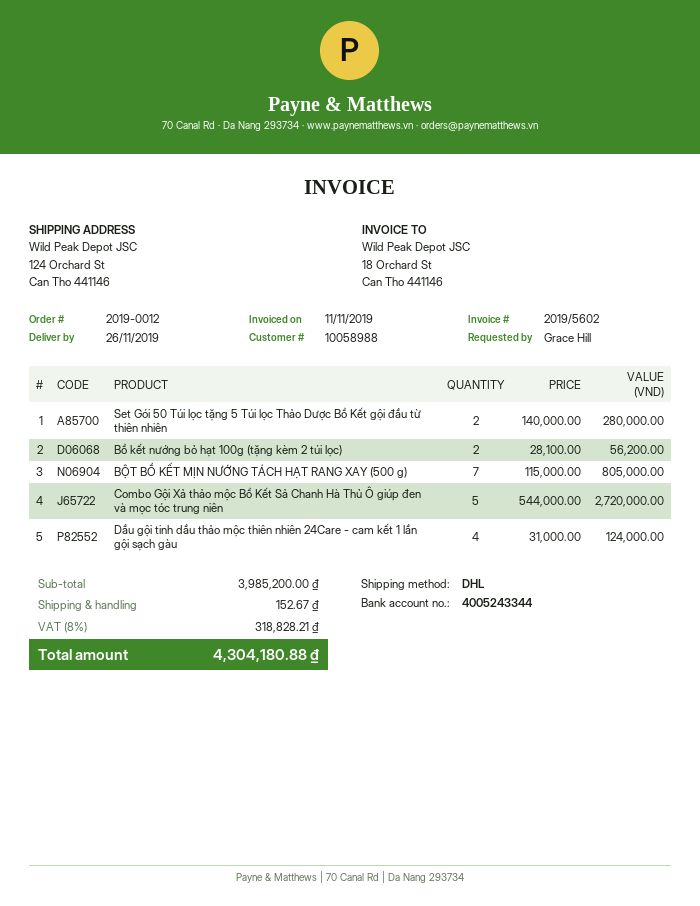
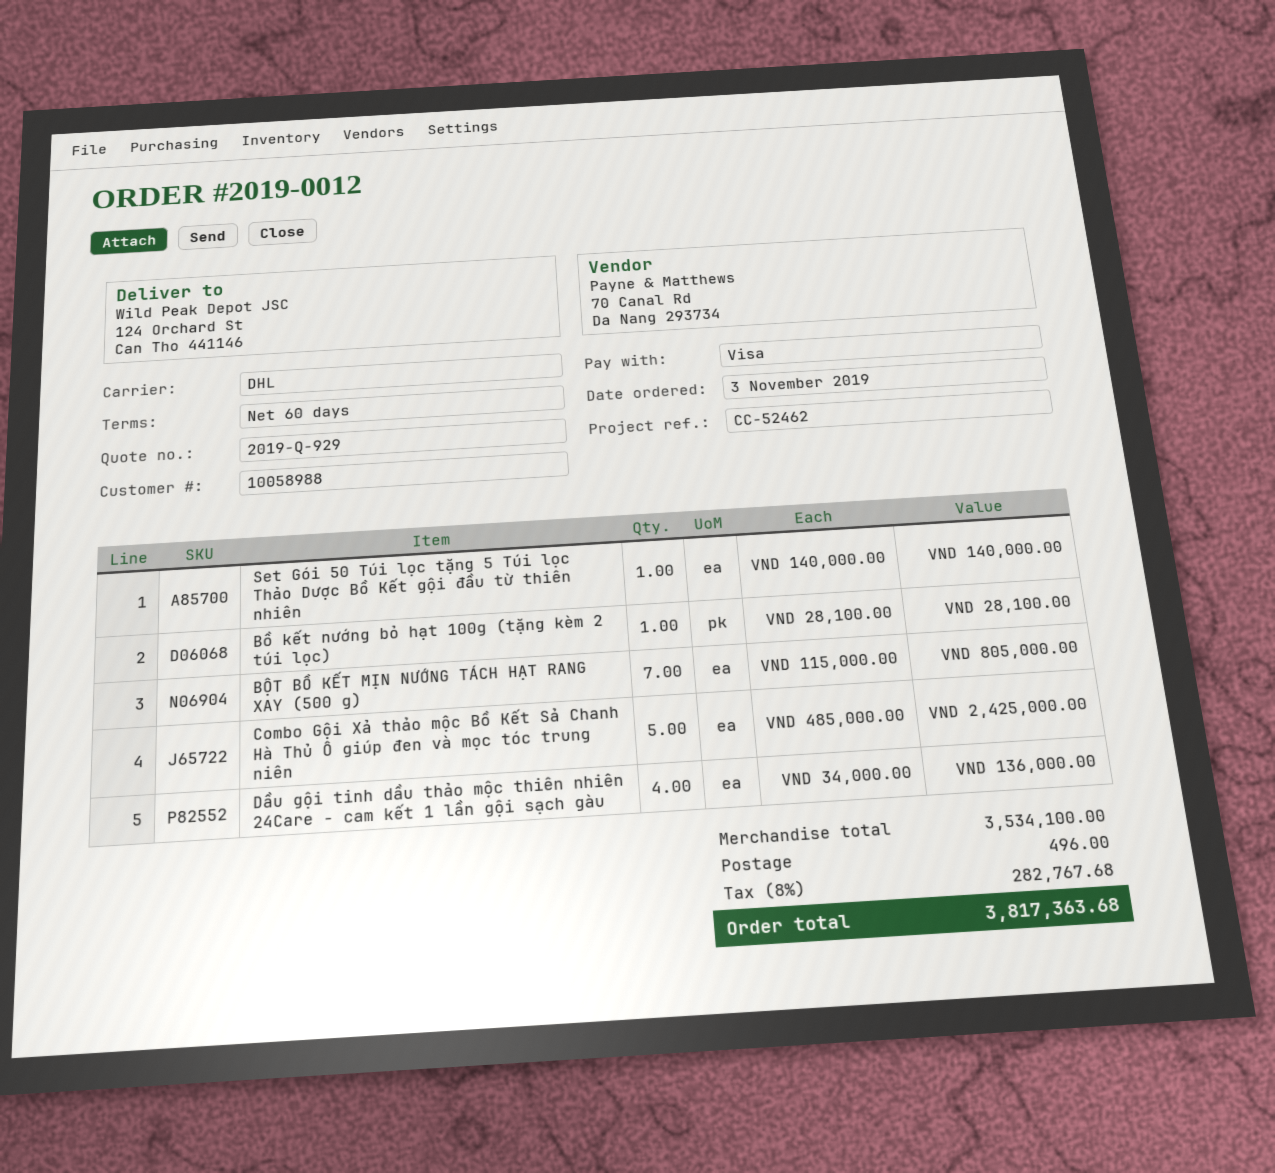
Set Gói 50 Túi lọc tặng 5 Túi lọc Thảo Dược Bồ Kết gội đầu từ thiên nhiên: 2 x 140000.00 = 280000.00 -> 1 x 140000.00 = 140000.00
Bồ kết nướng bỏ hạt 100g (tặng kèm 2 túi lọc): 2 x 28100.00 = 56200.00 -> 1 x 28100.00 = 28100.00
Combo Gội Xả thảo mộc Bồ Kết Sả Chanh Hà Thủ Ô giúp đen và mọc tóc trung niên: 5 x 544000.00 = 2720000.00 -> 5 x 485000.00 = 2425000.00
Dầu gội tinh dầu thảo mộc thiên nhiên 24Care - cam kết 1 lần gội sạch gàu: 4 x 31000.00 = 124000.00 -> 4 x 34000.00 = 136000.00
subtotal: 3985200.00 -> 3534100.00
shipping: 152.67 -> 496.00
tax: 8% = 318828.21 -> 8% = 282767.68
total: 4304180.88 -> 3817363.68

